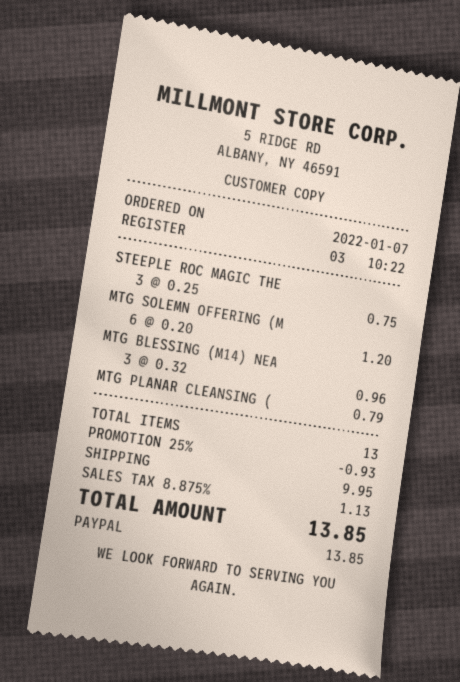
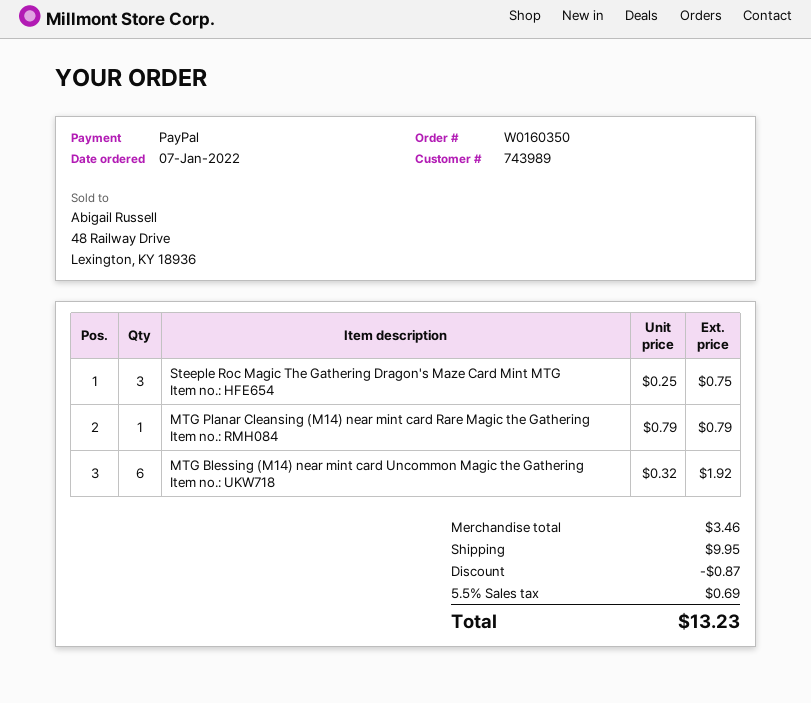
MTG SOLEMN OFFERING (M: 6 x 0.20 = 1.20 -> none
MTG BLESSING (M14) NEA: 3 x 0.32 = 0.96 -> 6 x 0.32 = 1.92
discount: 0.93 -> 0.87
tax: 8.875% = 1.13 -> 5.5% = 0.69
total: 13.85 -> 13.23

